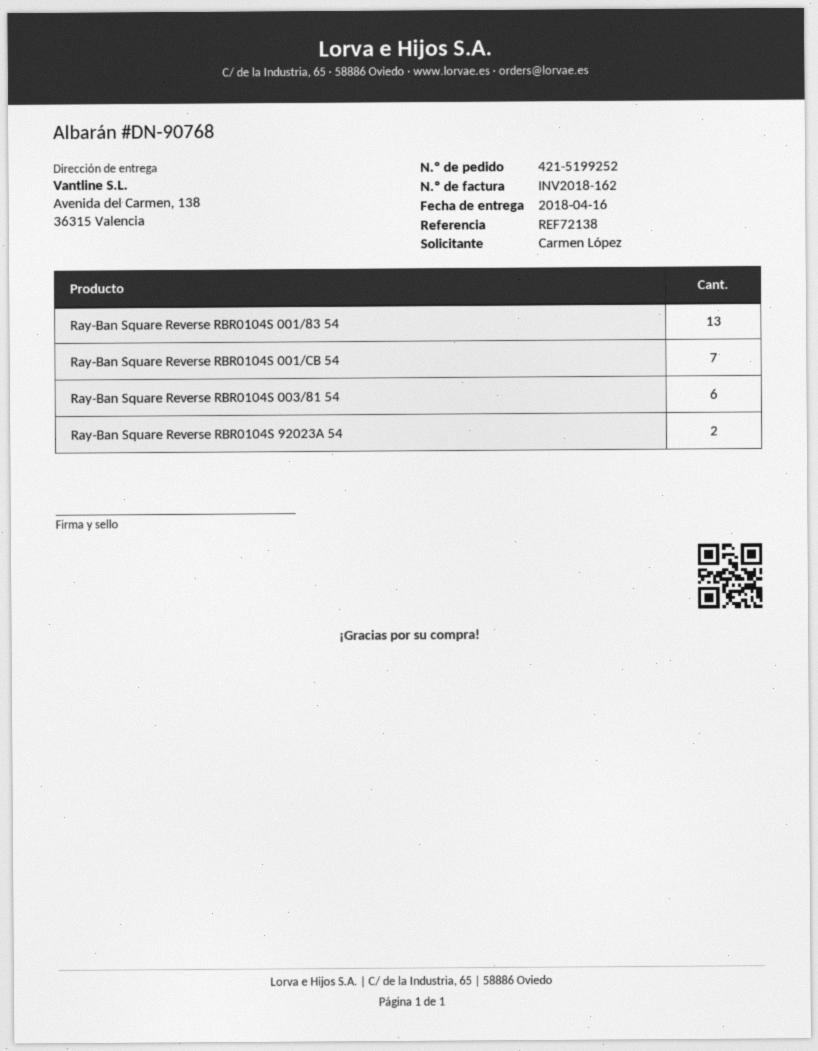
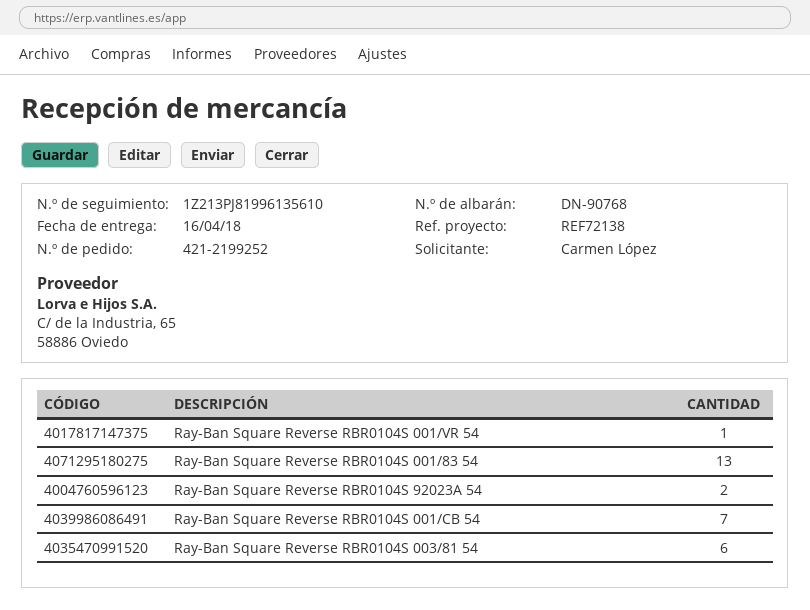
order number: 421-5199252 -> 421-2199252
Ray-Ban Square Reverse RBR0104S 001/VR 54: none -> 1

